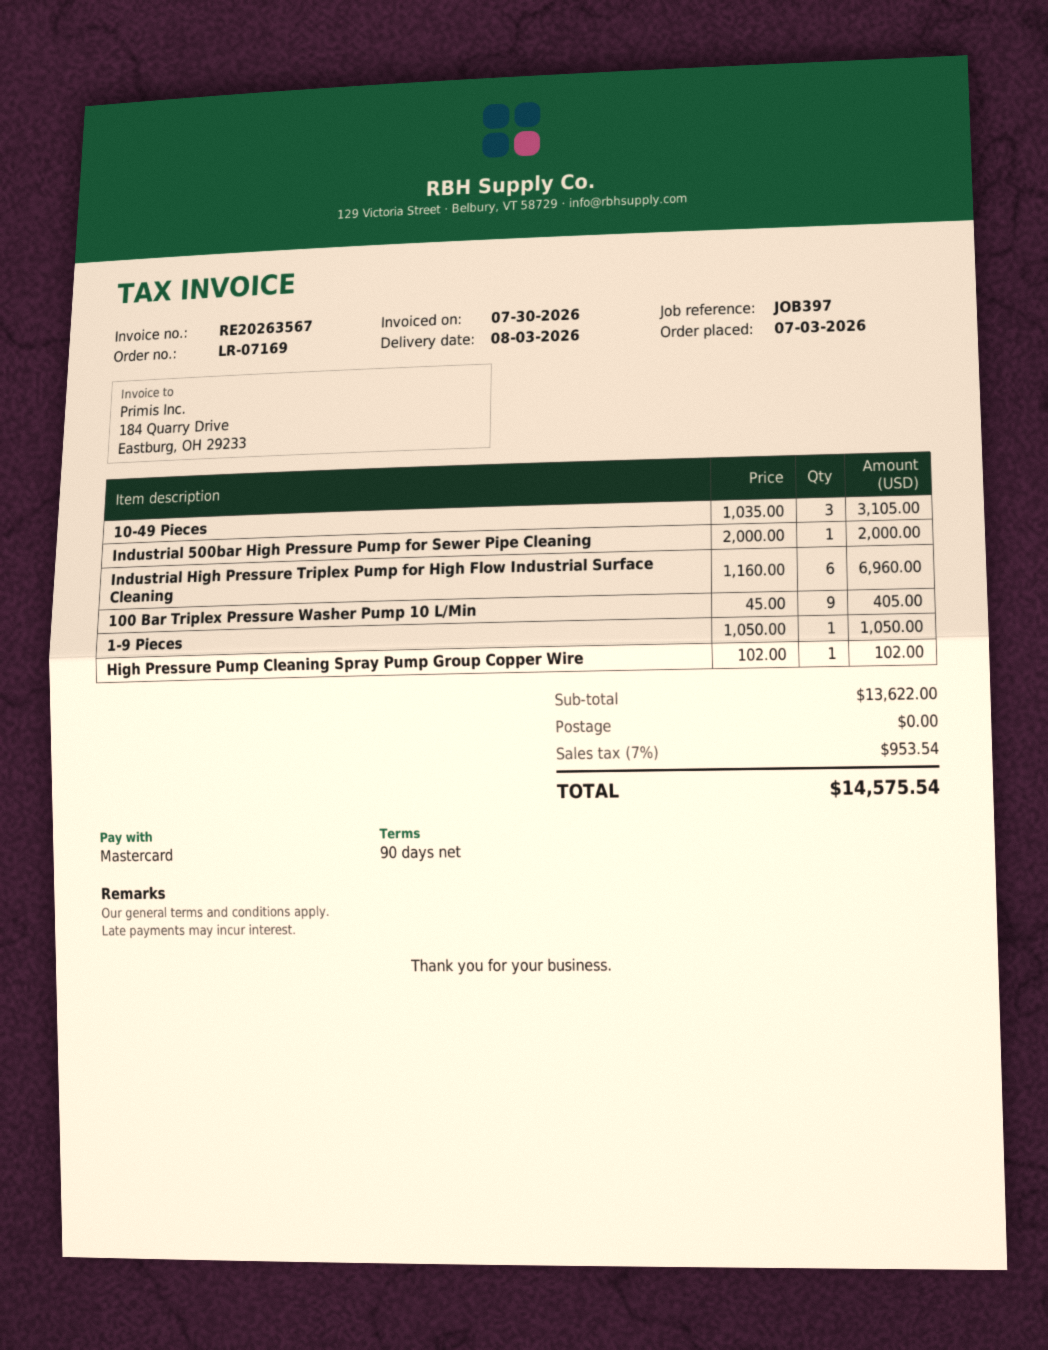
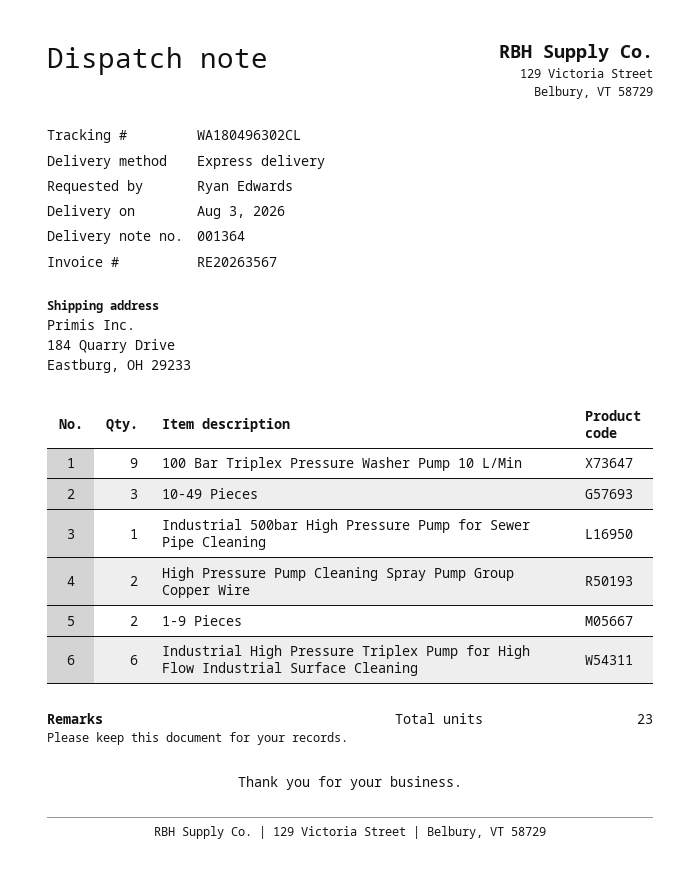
1-9 Pieces: 1 -> 2
High Pressure Pump Cleaning Spray Pump Group Copper Wire: 1 -> 2

